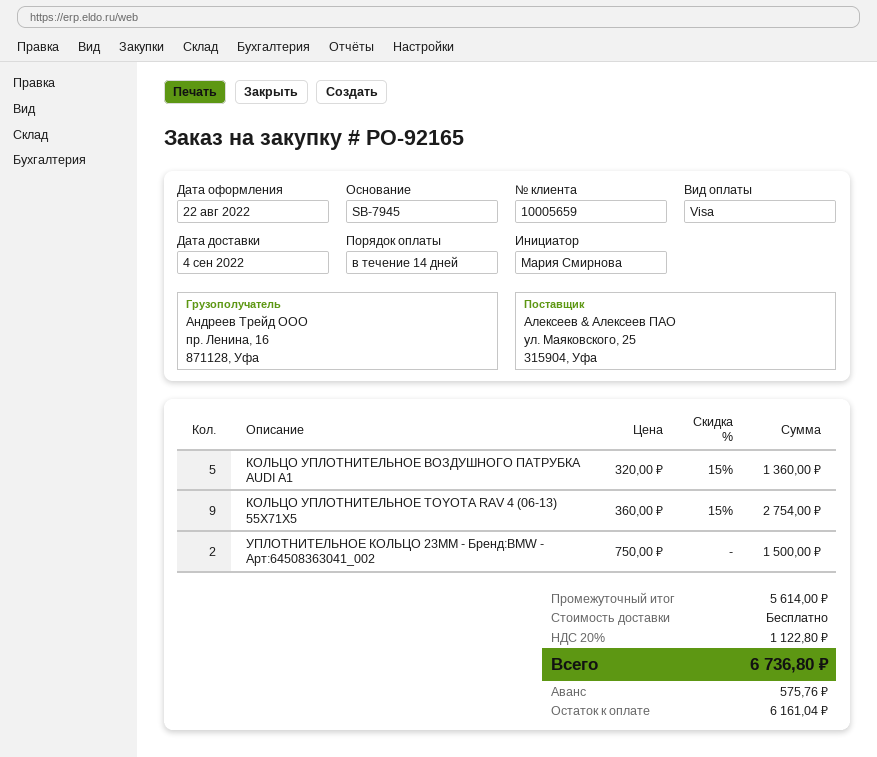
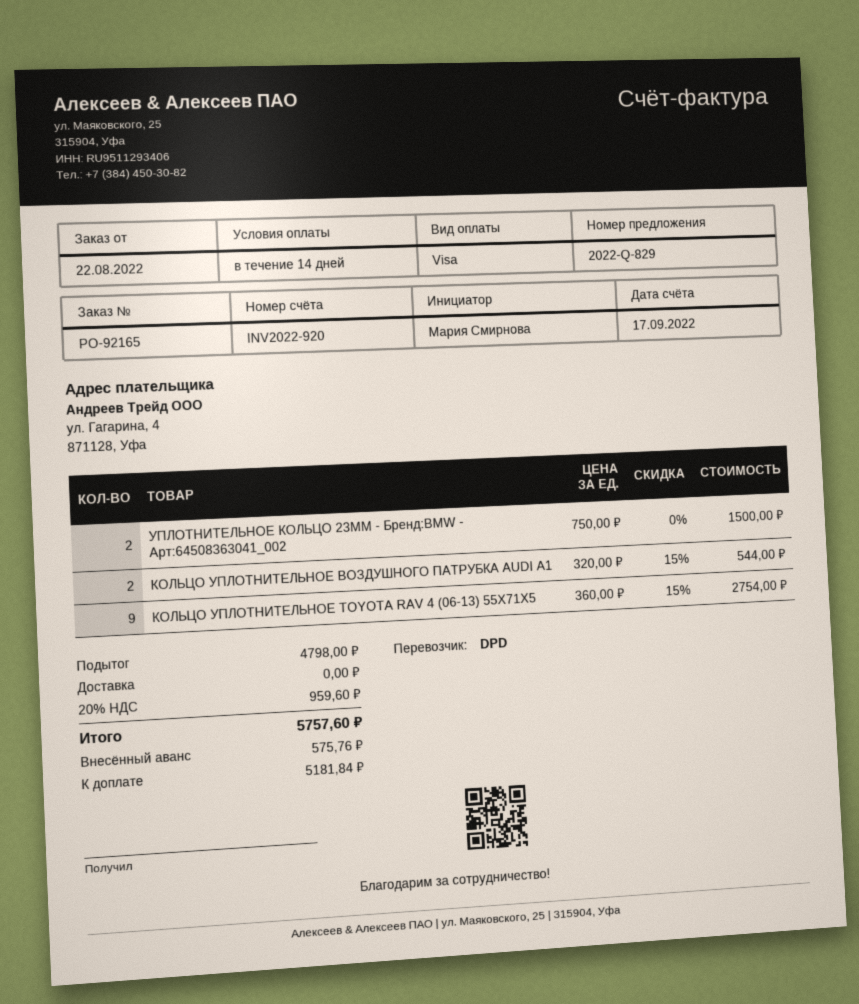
КОЛЬЦО УПЛОТНИТЕЛЬНОЕ ВОЗДУШНОГО ПАТРУБКА AUDI A1: 5 x 320.00 - 15% = 1360.00 -> 2 x 320.00 - 15% = 544.00
subtotal: 5614.00 -> 4798.00
tax: 20% = 1122.80 -> 20% = 959.60
total: 6736.80 -> 5757.60
balance: 6161.04 -> 5181.84

